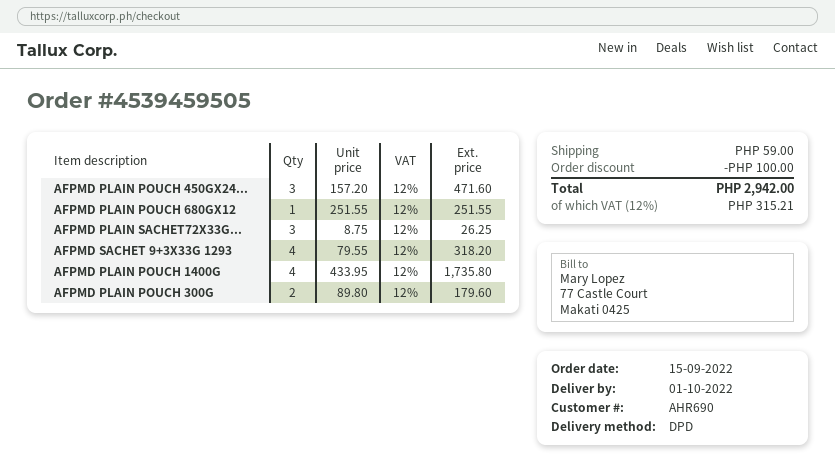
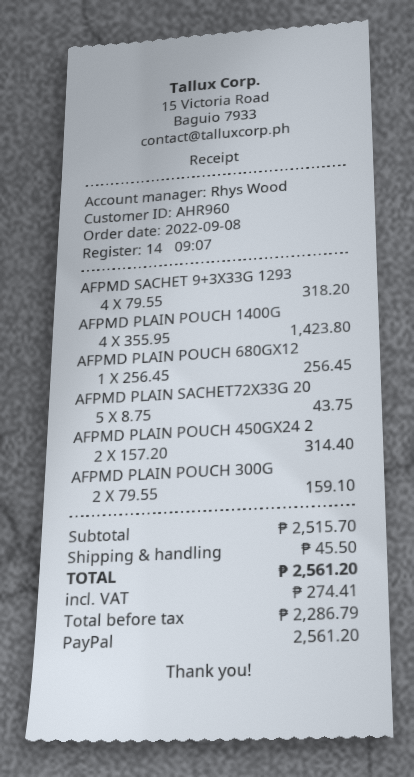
order date: 2022-09-15 -> 2022-09-08
customer number: AHR690 -> AHR960
AFPMD PLAIN POUCH 450GX24...: 3 x 157.20 = 471.60 -> 2 x 157.20 = 314.40
AFPMD PLAIN POUCH 680GX12: 1 x 251.55 = 251.55 -> 1 x 256.45 = 256.45
AFPMD PLAIN SACHET72X33G...: 3 x 8.75 = 26.25 -> 5 x 8.75 = 43.75
AFPMD PLAIN POUCH 1400G: 4 x 433.95 = 1735.80 -> 4 x 355.95 = 1423.80
AFPMD PLAIN POUCH 300G: 2 x 89.80 = 179.60 -> 2 x 79.55 = 159.10
discount: 100.00 -> none
shipping: 59.00 -> 45.50
tax: 315.21 -> 274.41
total: 2942.00 -> 2561.20

